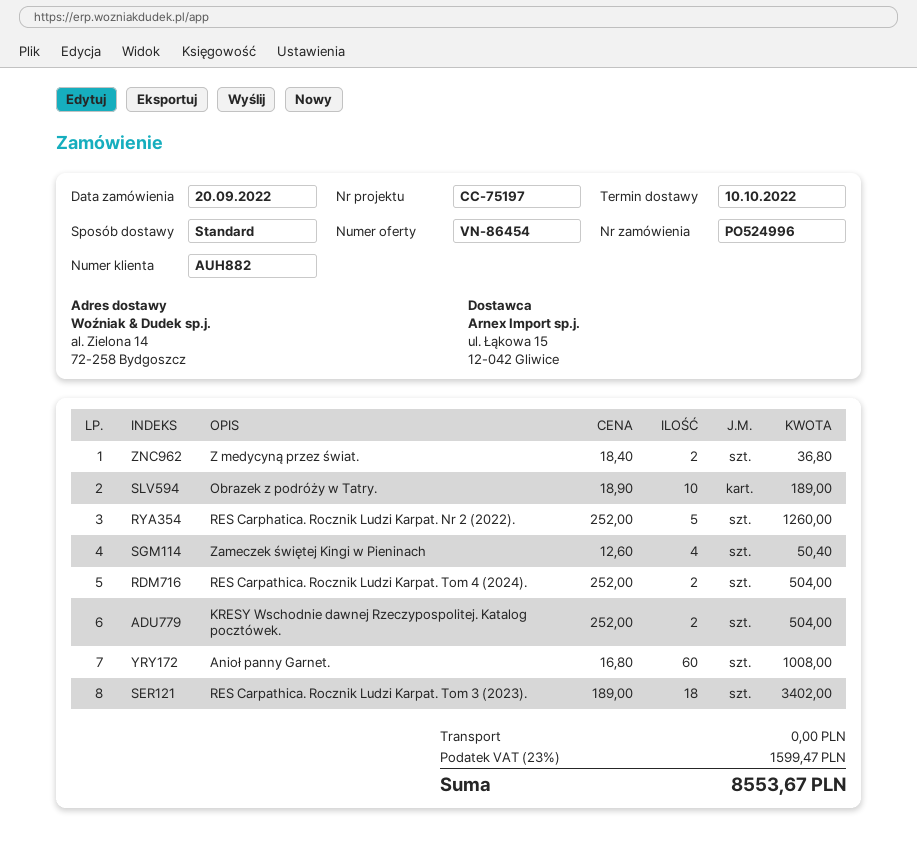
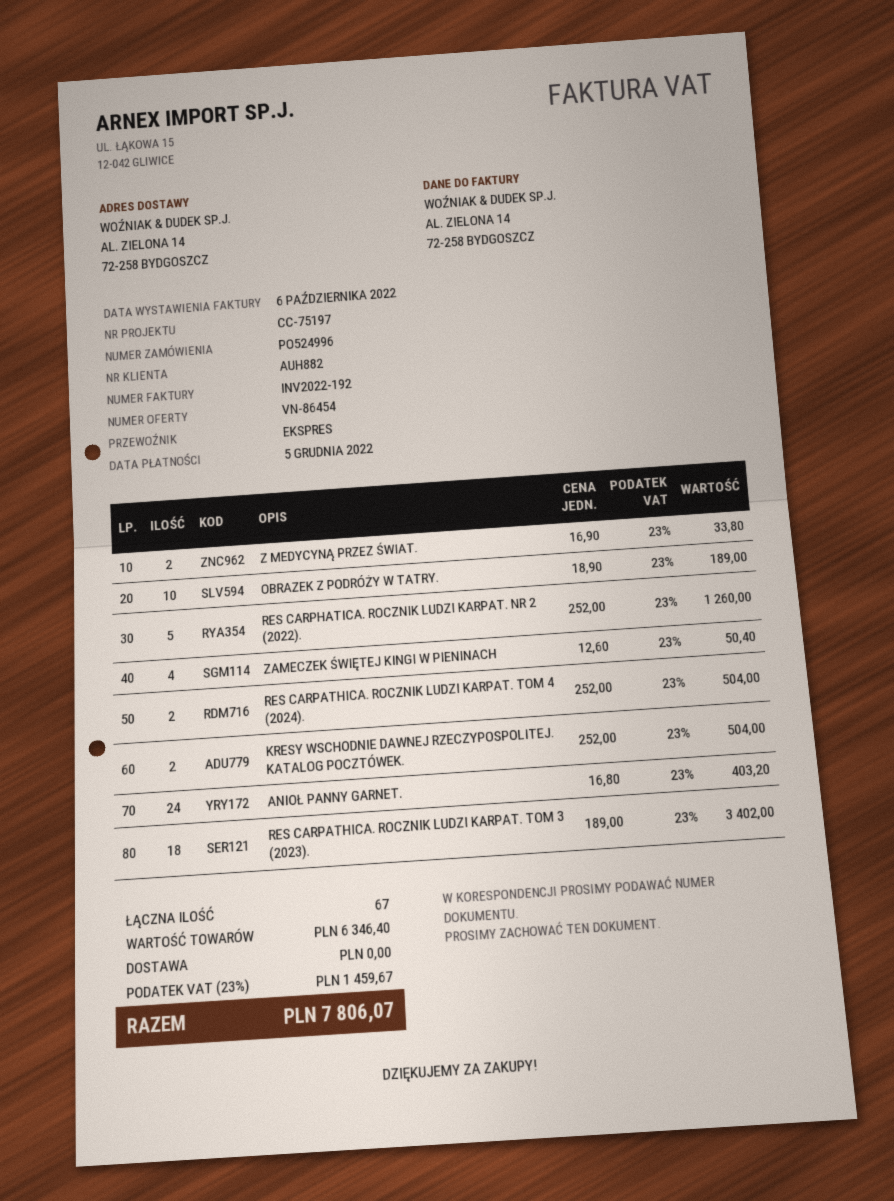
shipping method: standard -> express
Z medycyną przez świat.: 2 x 18.40 = 36.80 -> 2 x 16.90 = 33.80
Anioł panny Garnet.: 60 x 16.80 = 1008.00 -> 24 x 16.80 = 403.20
tax: 23% = 1599.47 -> 23% = 1459.67
total: 8553.67 -> 7806.07

